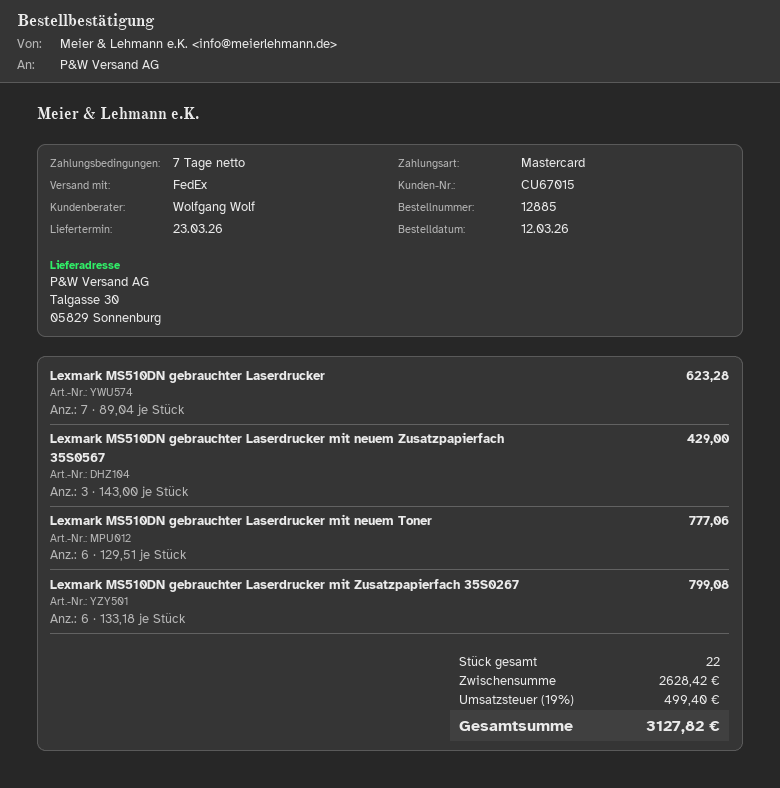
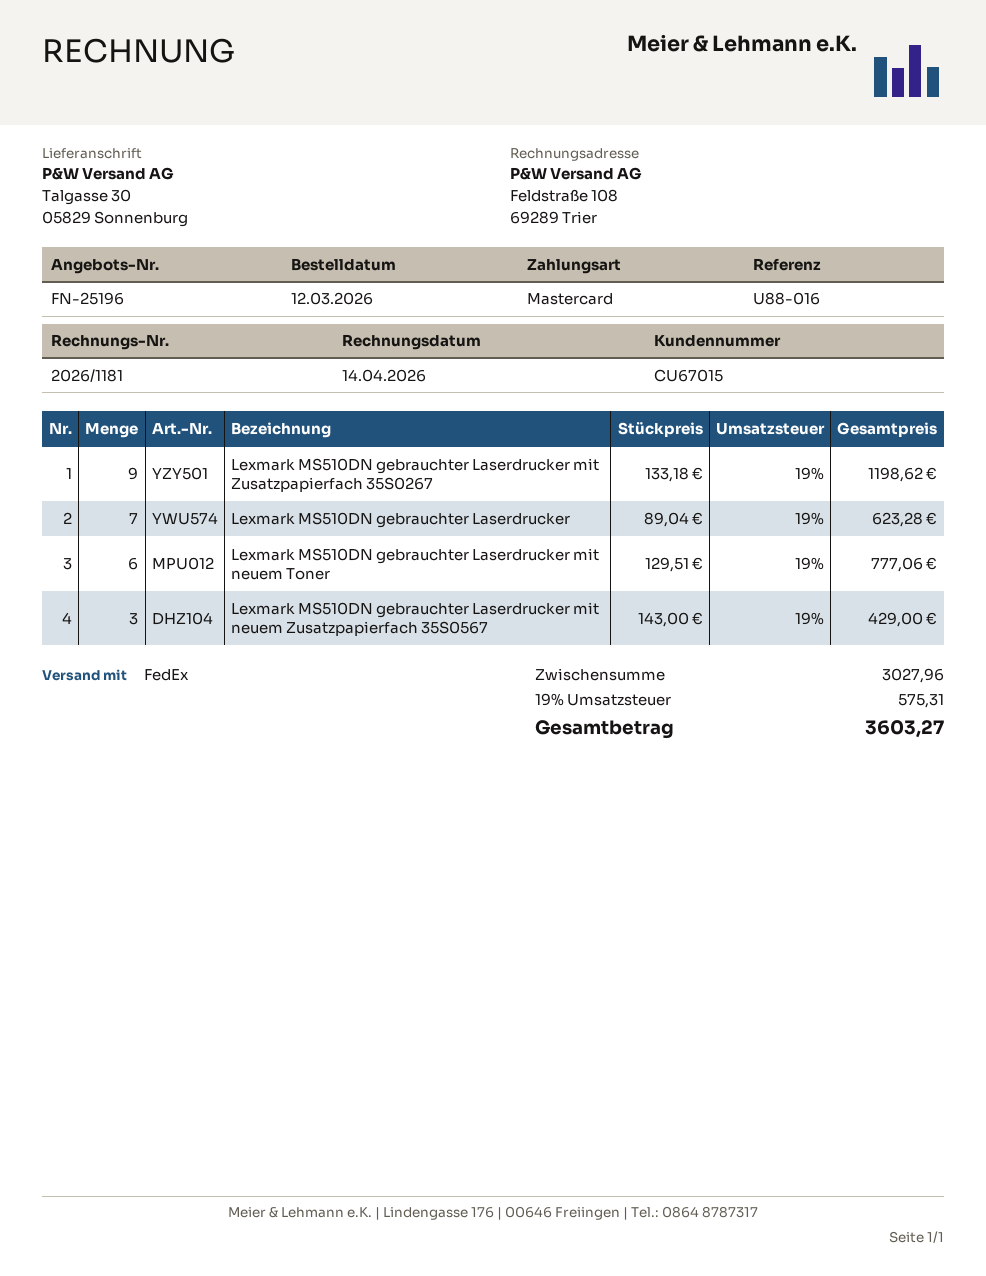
Lexmark MS510DN gebrauchter Laserdrucker mit Zusatzpapierfach 35S0267: 6 x 133.18 = 799.08 -> 9 x 133.18 = 1198.62
subtotal: 2628.42 -> 3027.96
tax: 19% = 499.40 -> 19% = 575.31
total: 3127.82 -> 3603.27

